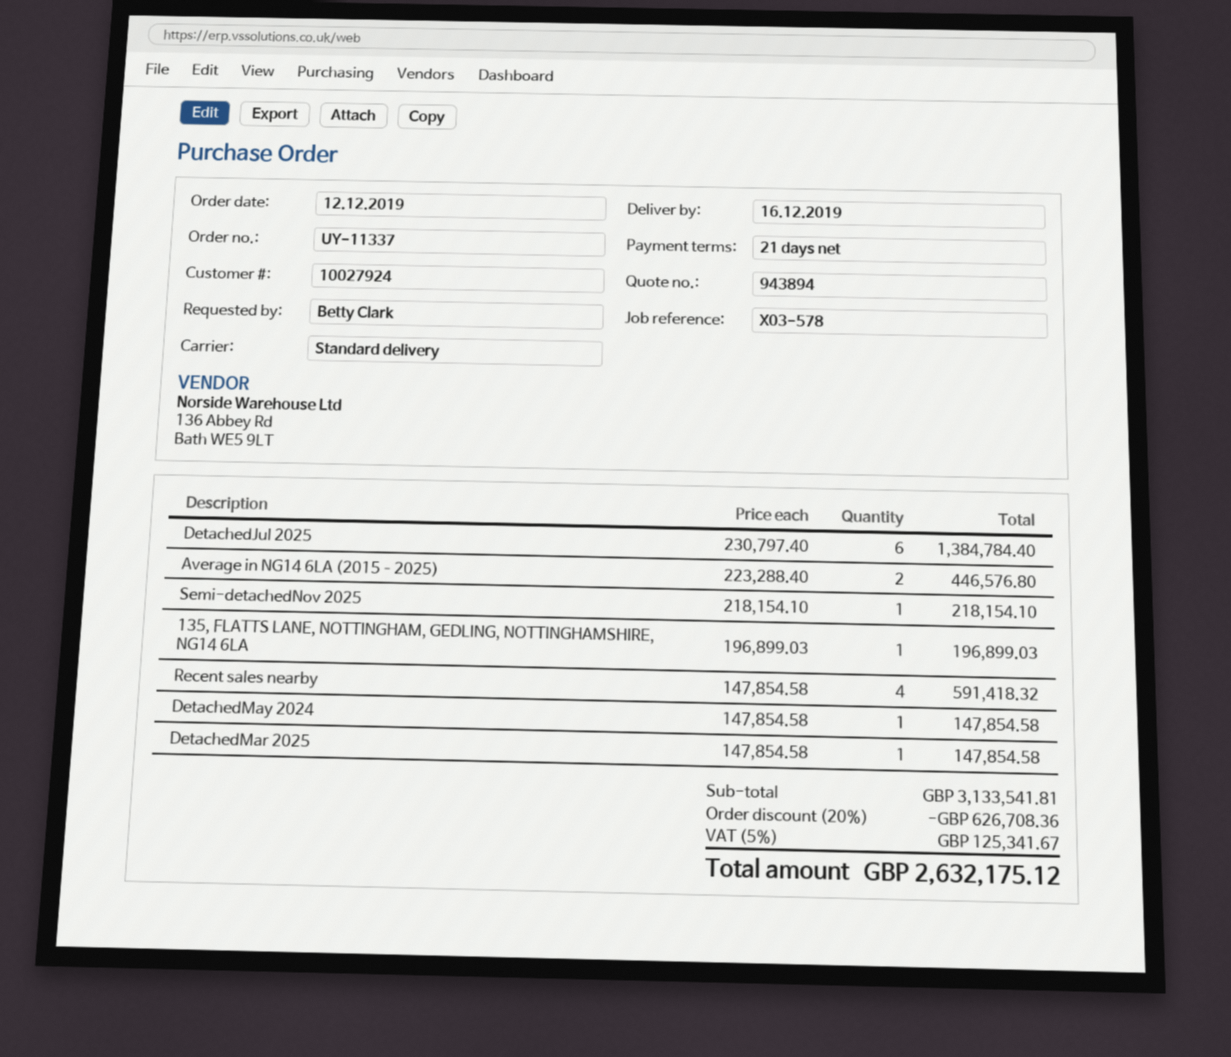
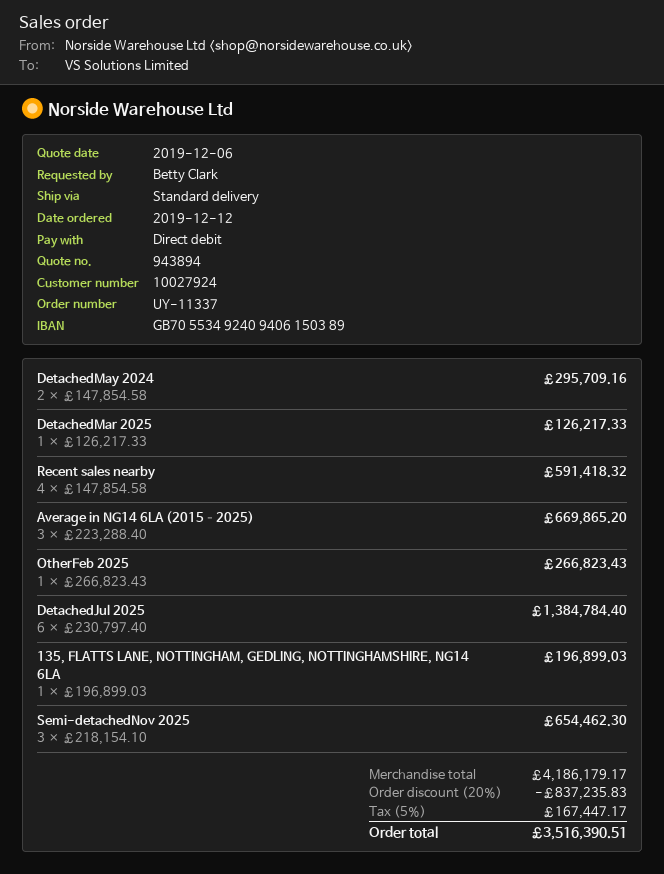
Average in NG14 6LA (2015–2025): 2 x 223288.40 = 446576.80 -> 3 x 223288.40 = 669865.20
Semi-detachedNov 2025: 1 x 218154.10 = 218154.10 -> 3 x 218154.10 = 654462.30
DetachedMay 2024: 1 x 147854.58 = 147854.58 -> 2 x 147854.58 = 295709.16
DetachedMar 2025: 1 x 147854.58 = 147854.58 -> 1 x 126217.33 = 126217.33
OtherFeb 2025: none -> 1 x 266823.43 = 266823.43
subtotal: 3133541.81 -> 4186179.17
discount: 20% = 626708.36 -> 20% = 837235.83
tax: 5% = 125341.67 -> 5% = 167447.17
total: 2632175.12 -> 3516390.51

